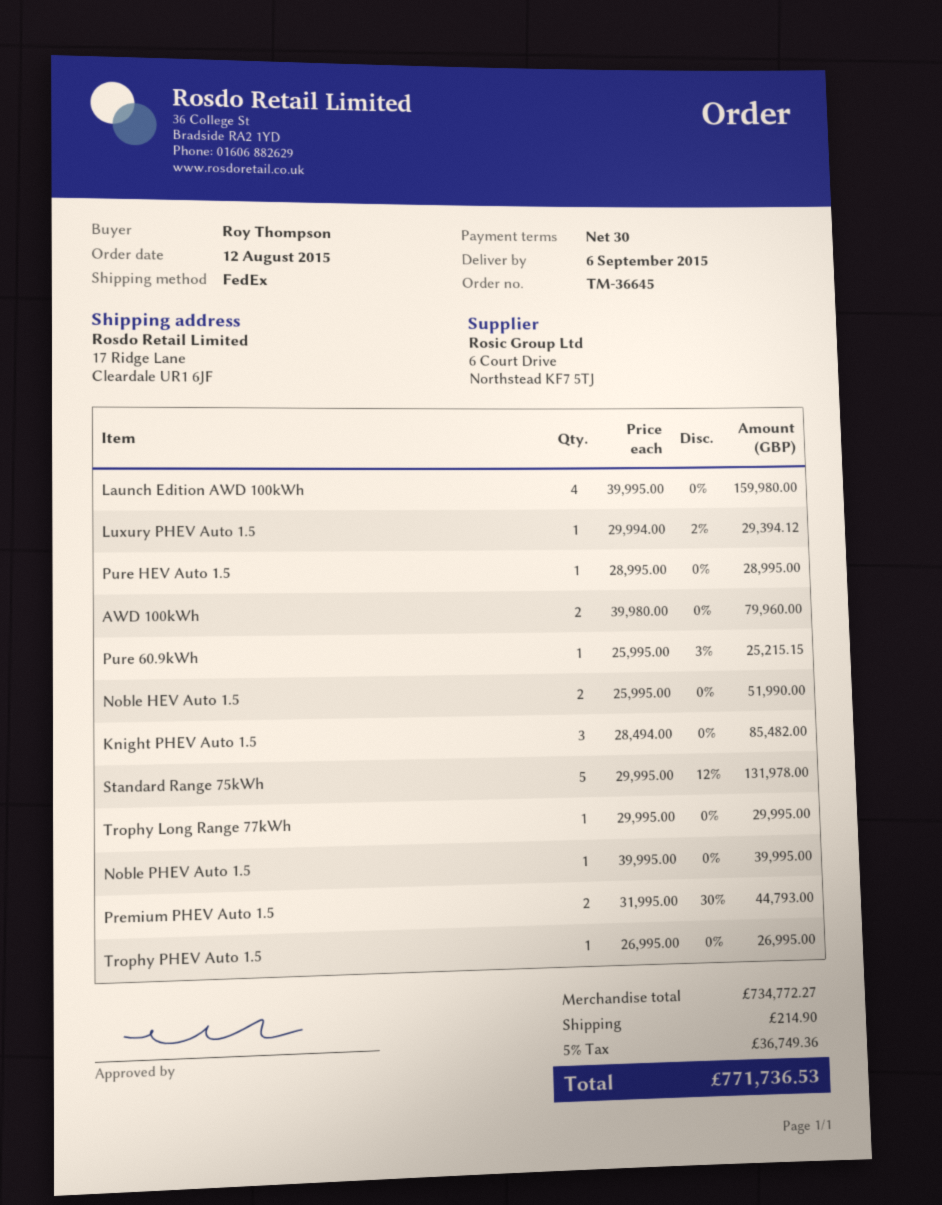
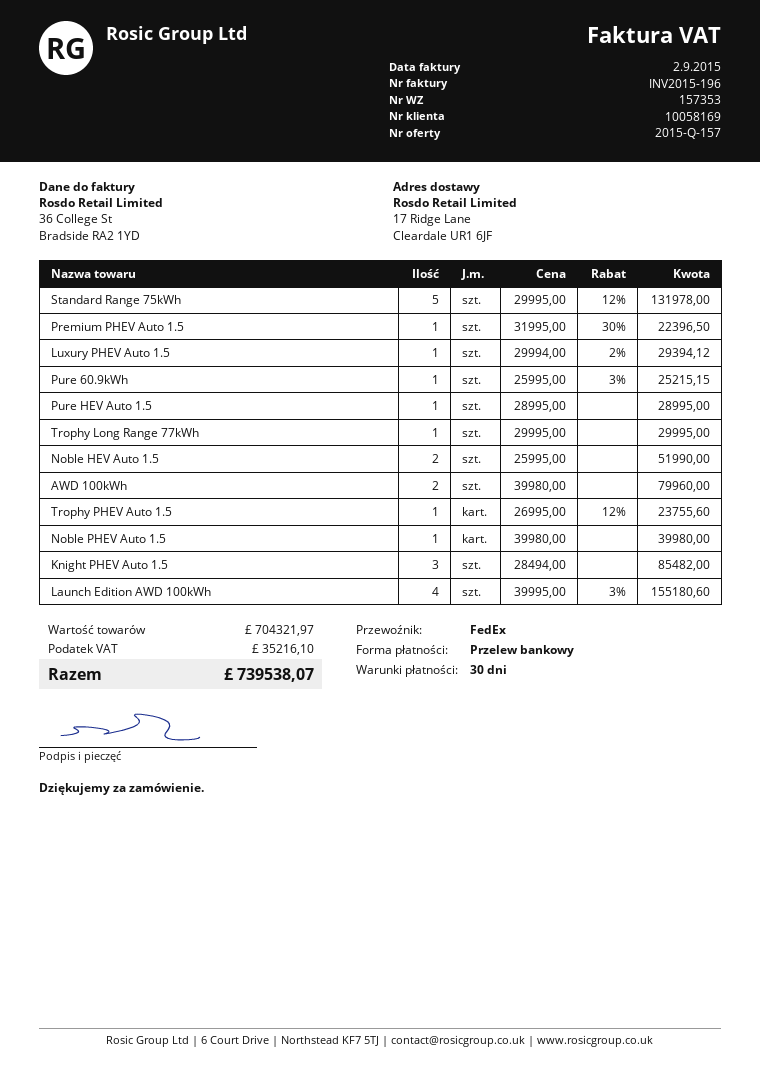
Launch Edition AWD 100kWh: 4 x 39995.00 = 159980.00 -> 4 x 39995.00 - 3% = 155180.60
Noble PHEV Auto 1.5: 1 x 39995.00 = 39995.00 -> 1 x 39980.00 = 39980.00
Premium PHEV Auto 1.5: 2 x 31995.00 - 30% = 44793.00 -> 1 x 31995.00 - 30% = 22396.50
Trophy PHEV Auto 1.5: 1 x 26995.00 = 26995.00 -> 1 x 26995.00 - 12% = 23755.60
subtotal: 734772.27 -> 704321.97
shipping: 214.90 -> none
tax: 36749.36 -> 35216.10
total: 771736.53 -> 739538.07

